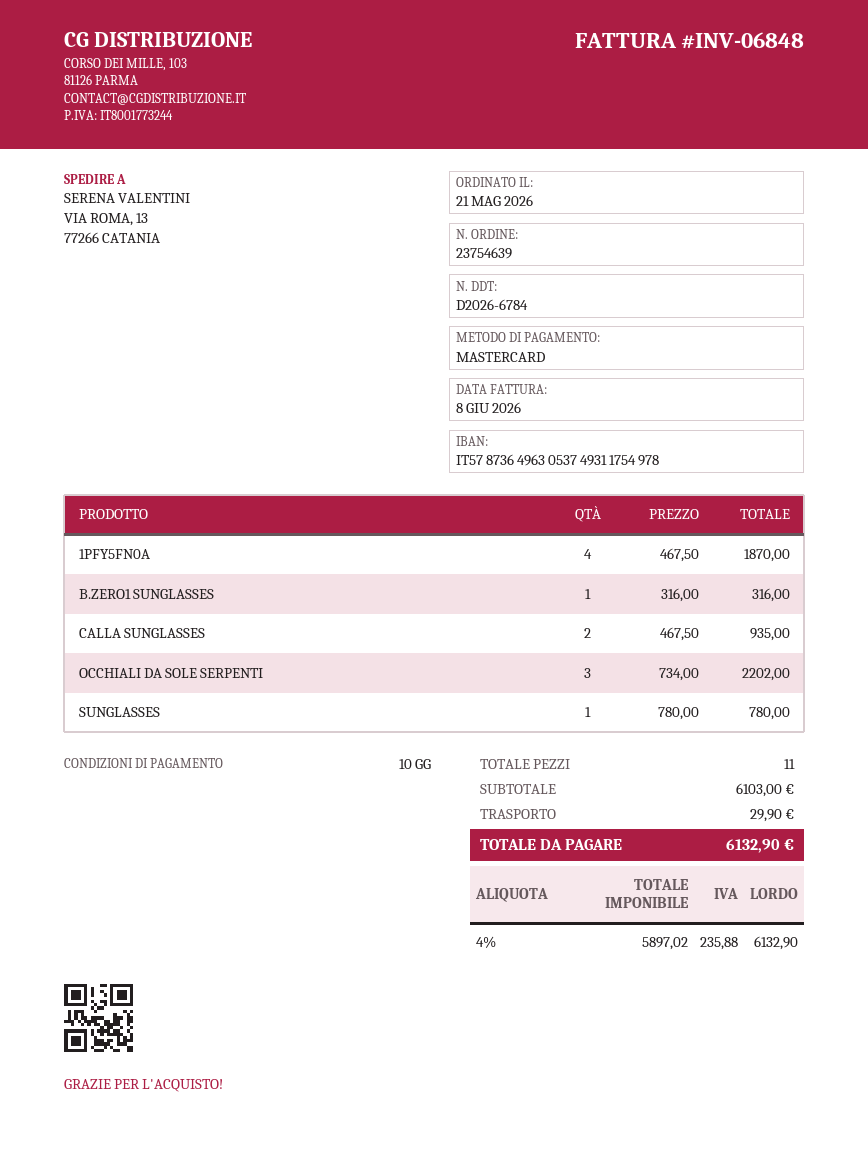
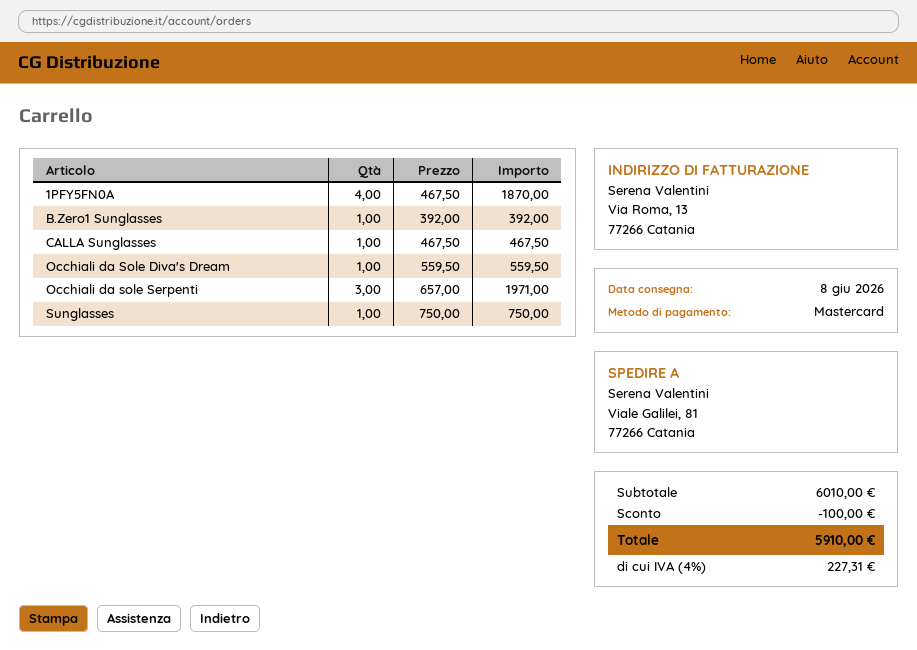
ship to: VIA ROMA, 13, 77266 CATANIA -> Viale Galilei, 81, 77266 Catania
B.ZERO1 SUNGLASSES: 1 x 316.00 = 316.00 -> 1 x 392.00 = 392.00
CALLA SUNGLASSES: 2 x 467.50 = 935.00 -> 1 x 467.50 = 467.50
OCCHIALI DA SOLE SERPENTI: 3 x 734.00 = 2202.00 -> 3 x 657.00 = 1971.00
SUNGLASSES: 1 x 780.00 = 780.00 -> 1 x 750.00 = 750.00
Occhiali da Sole Diva's Dream: none -> 1 x 559.50 = 559.50
subtotal: 6103.00 -> 6010.00
discount: none -> 100.00
shipping: 29.90 -> none
tax: 4% = 235.88 -> 4% = 227.31
total: 6132.90 -> 5910.00

